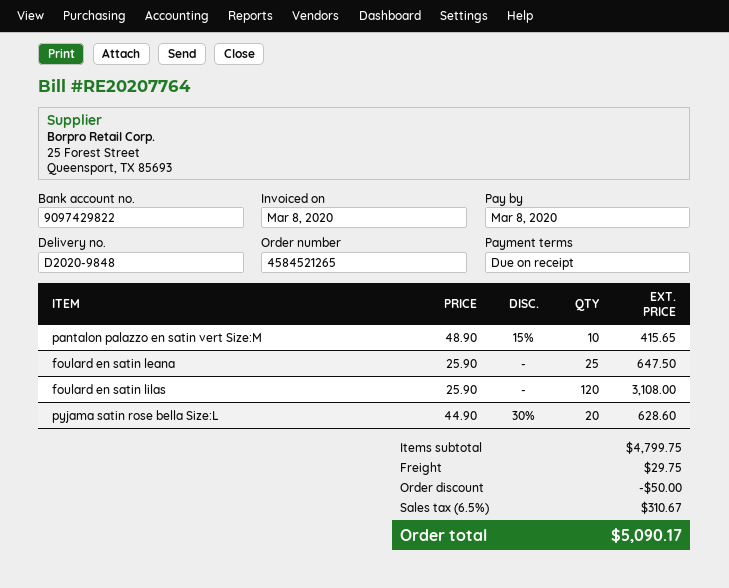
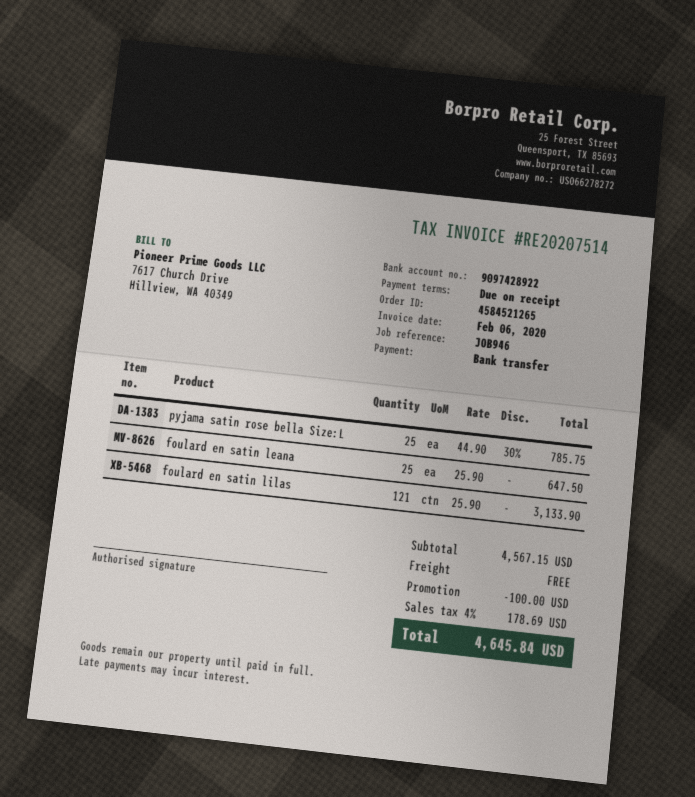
invoice number: RE20207764 -> RE20207514
invoice date: 2020-03-08 -> 2020-02-06
bank account: 9097429822 -> 9097428922
pantalon palazzo en satin vert Size:M: 10 x 48.90 - 15% = 415.65 -> none
foulard en satin lilas: 120 x 25.90 = 3108.00 -> 121 x 25.90 = 3133.90
pyjama satin rose bella Size:L: 20 x 44.90 - 30% = 628.60 -> 25 x 44.90 - 30% = 785.75
subtotal: 4799.75 -> 4567.15
discount: 50.00 -> 100.00
shipping: 29.75 -> 0.00
tax: 6.5% = 310.67 -> 4% = 178.69
total: 5090.17 -> 4645.84

